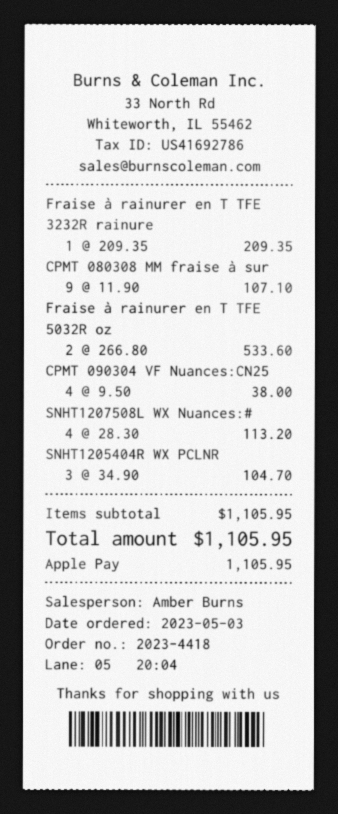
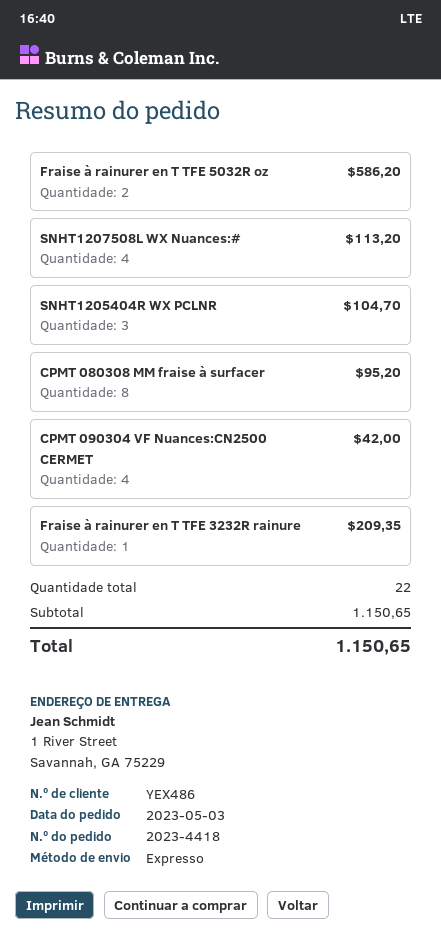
CPMT 080308 MM fraise à sur: 9 for 107.10 -> 8 for 95.20
Fraise à rainurer en T TFE 5032R oz: 2 for 533.60 -> 2 for 586.20
CPMT 090304 VF Nuances:CN25: 4 for 38.00 -> 4 for 42.00
subtotal: 1105.95 -> 1150.65
total: 1105.95 -> 1150.65

